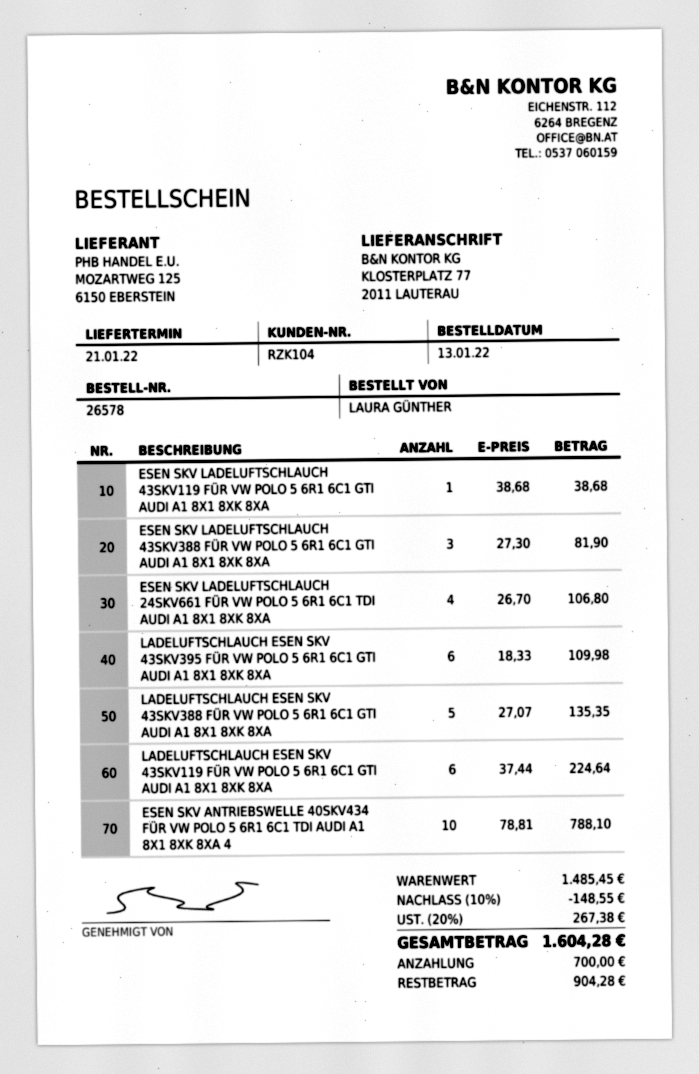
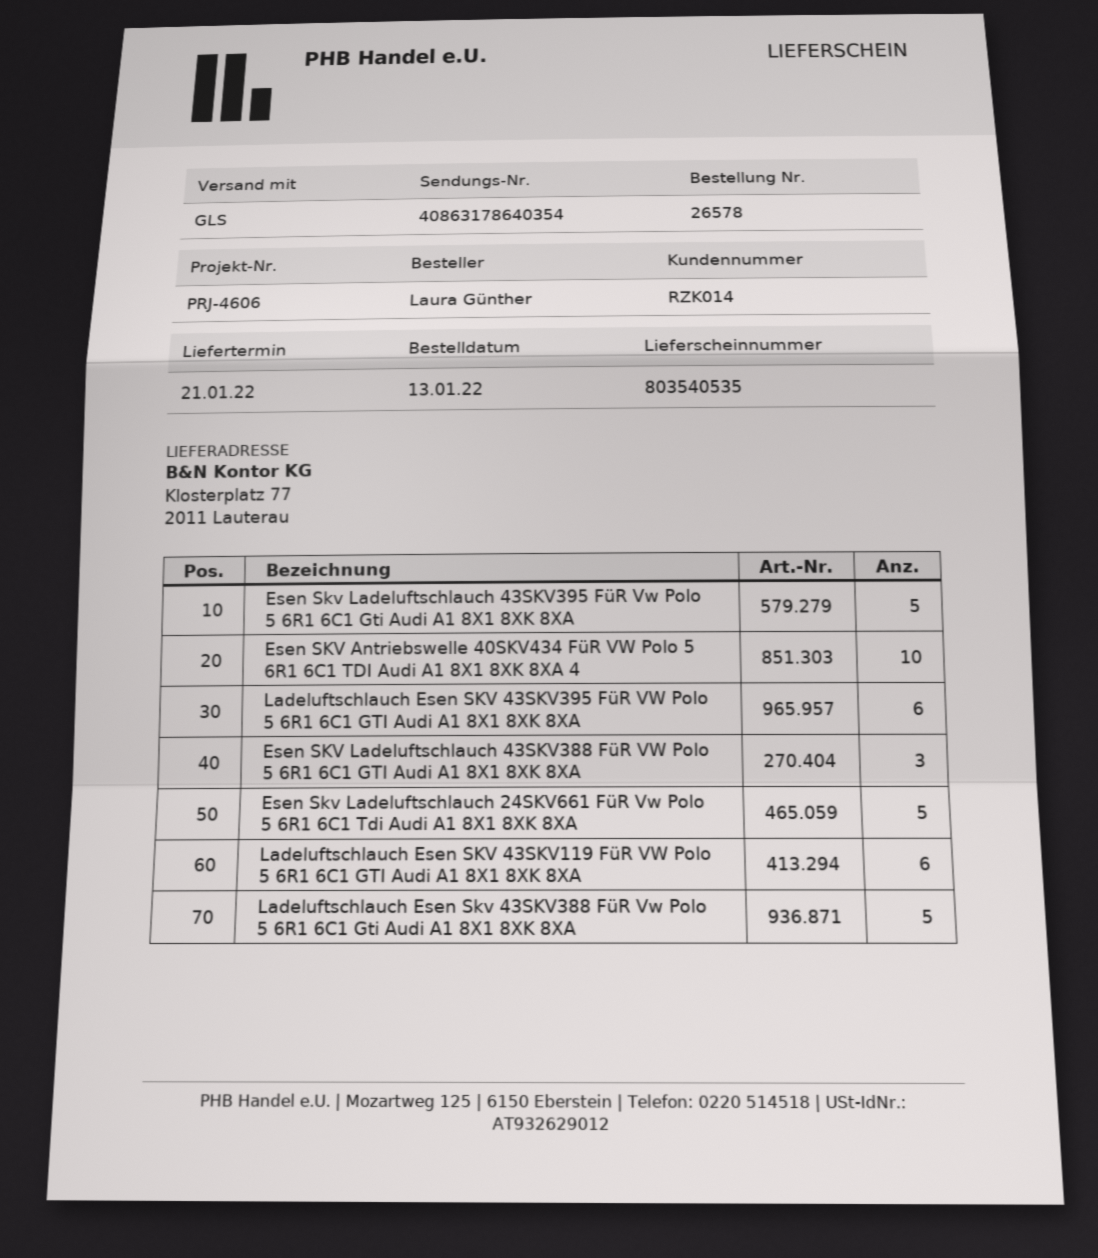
customer number: RZK104 -> RZK014
ESEN SKV LADELUFTSCHLAUCH 43SKV119 FÜR VW POLO 5 6R1 6C1 GTI AUDI A1 8X1 8XK 8XA: 1 -> none
ESEN SKV LADELUFTSCHLAUCH 24SKV661 FÜR VW POLO 5 6R1 6C1 TDI AUDI A1 8X1 8XK 8XA: 4 -> 5
Esen Skv Ladeluftschlauch 43SKV395 FüR Vw Polo 5 6R1 6C1 Gti Audi A1 8X1 8XK 8XA: none -> 5

